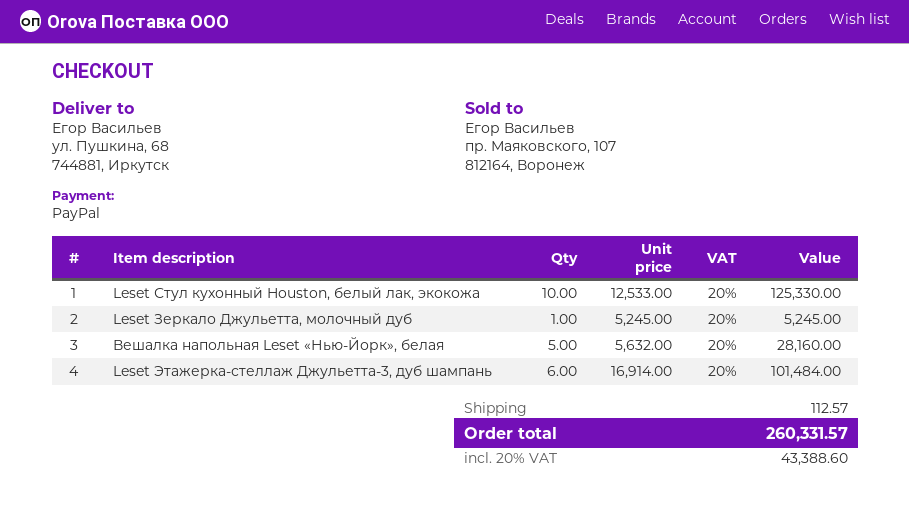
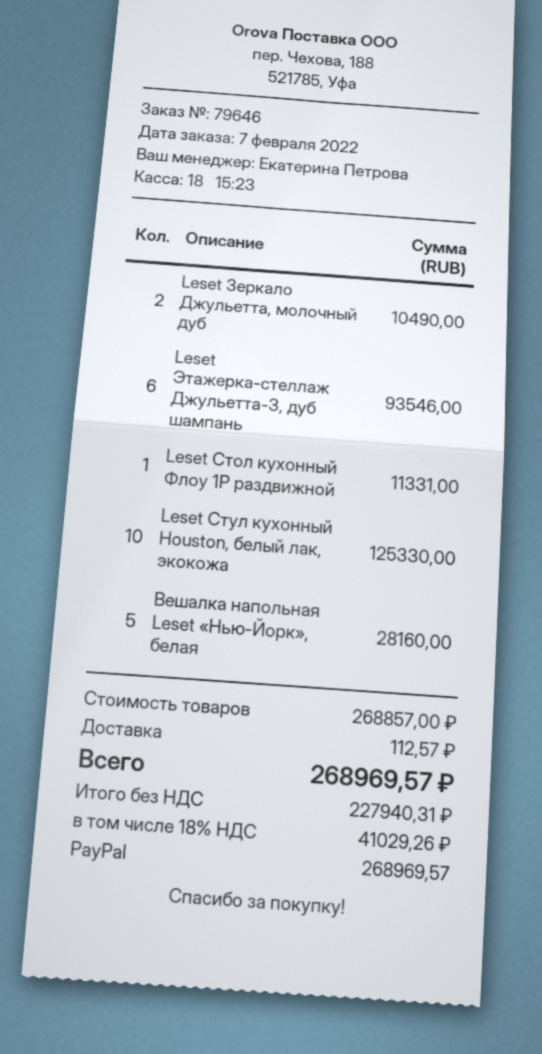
Leset Зеркало Джульетта, молочный дуб: 1 for 5245.00 -> 2 for 10490.00
Leset Этажерка-стеллаж Джульетта-3, дуб шампань: 6 for 101484.00 -> 6 for 93546.00
Leset Стол кухонный Флоу 1Р раздвижной: none -> 1 for 11331.00
tax: 20% = 43388.60 -> 18% = 41029.26
total: 260331.57 -> 268969.57

